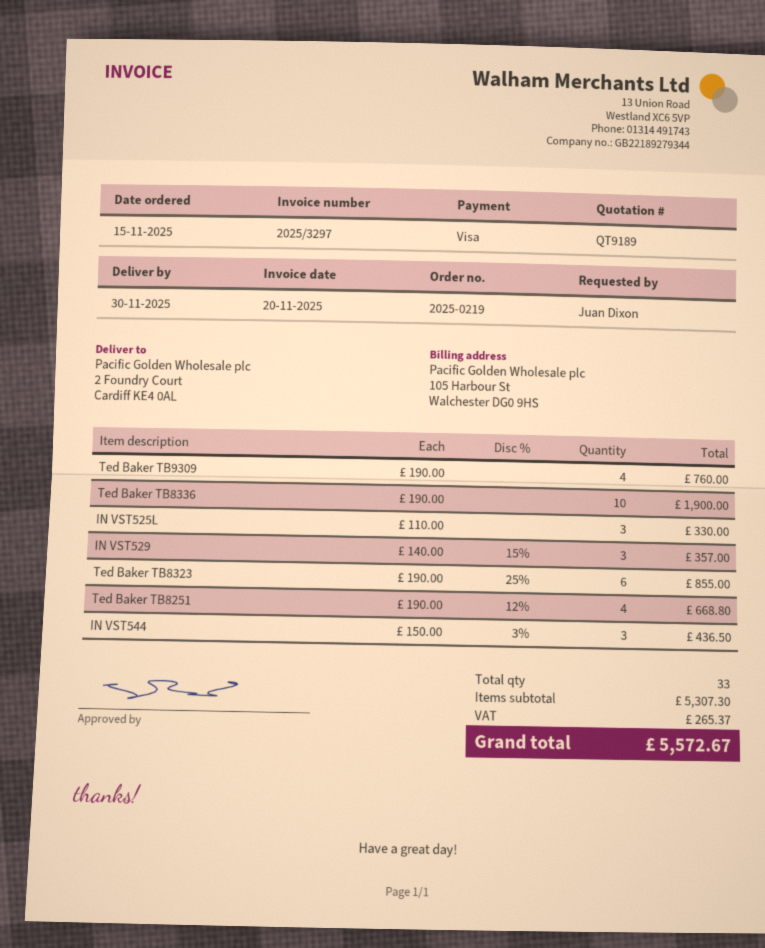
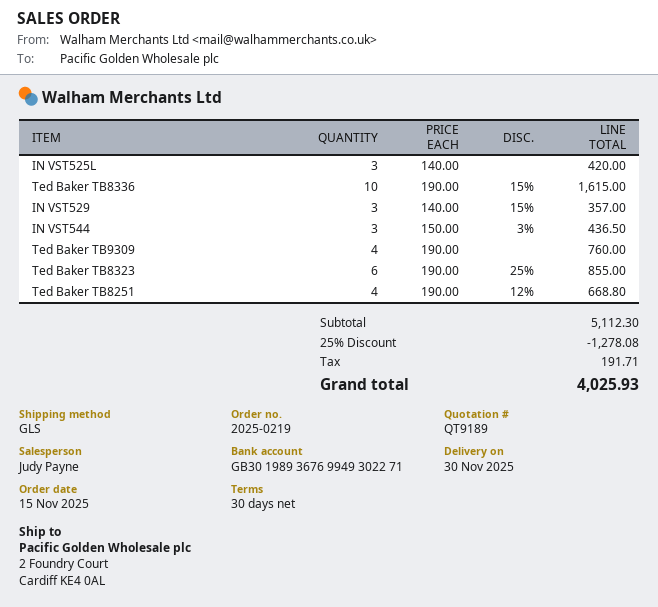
Ted Baker TB8336: 10 x 190.00 = 1900.00 -> 10 x 190.00 - 15% = 1615.00
IN VST525L: 3 x 110.00 = 330.00 -> 3 x 140.00 = 420.00
subtotal: 5307.30 -> 5112.30
discount: none -> 25% = 1278.08
tax: 265.37 -> 191.71
total: 5572.67 -> 4025.93

